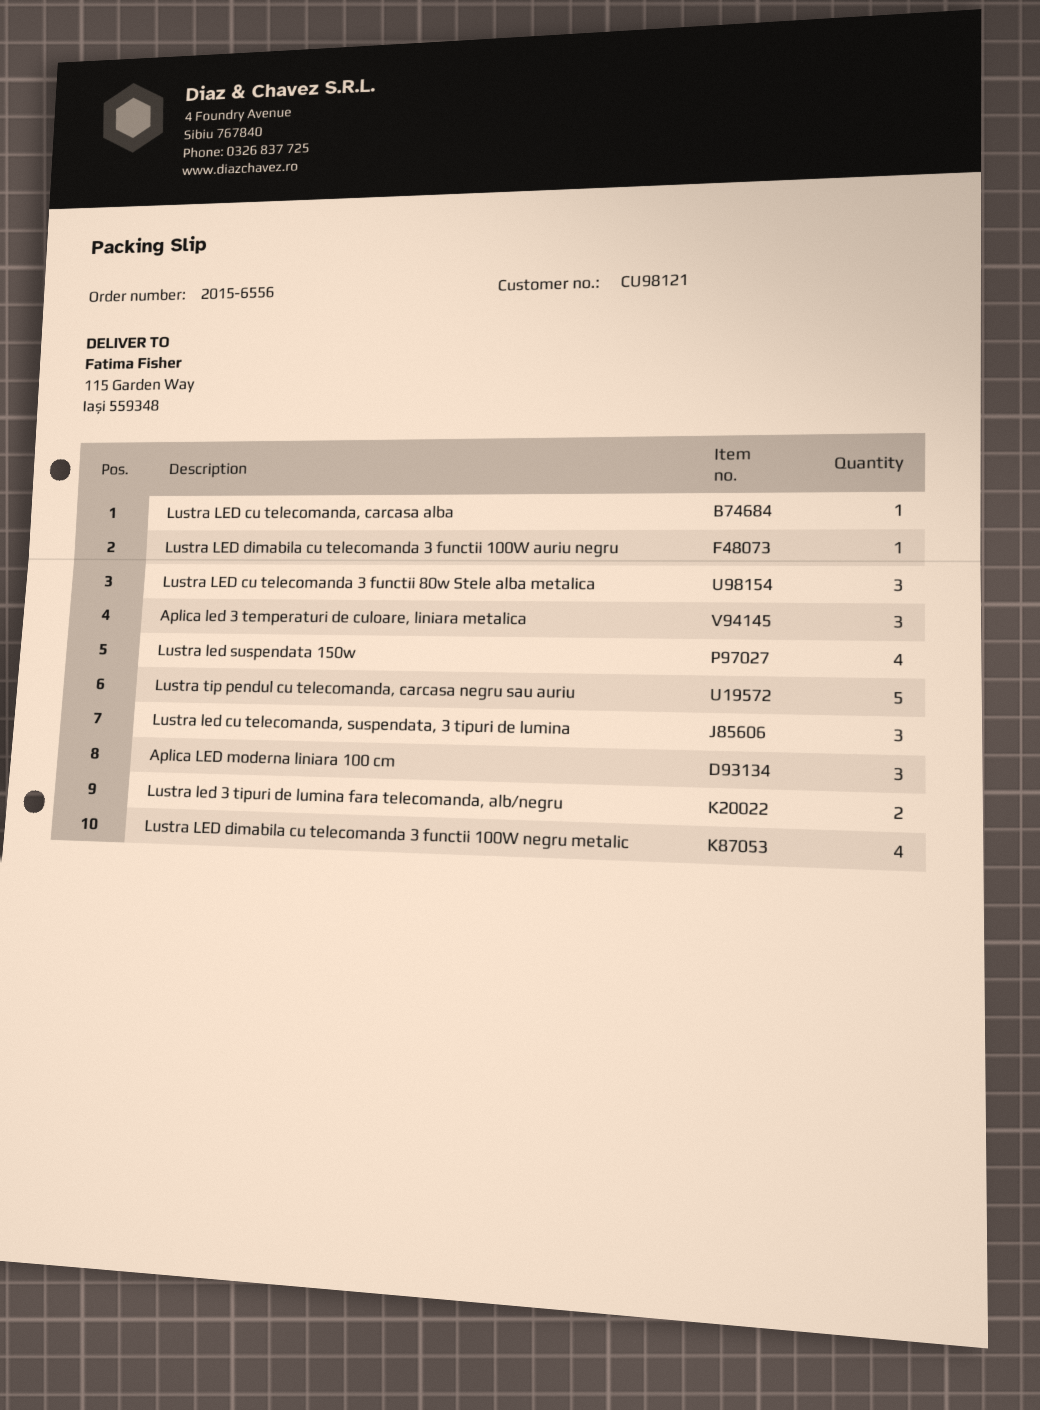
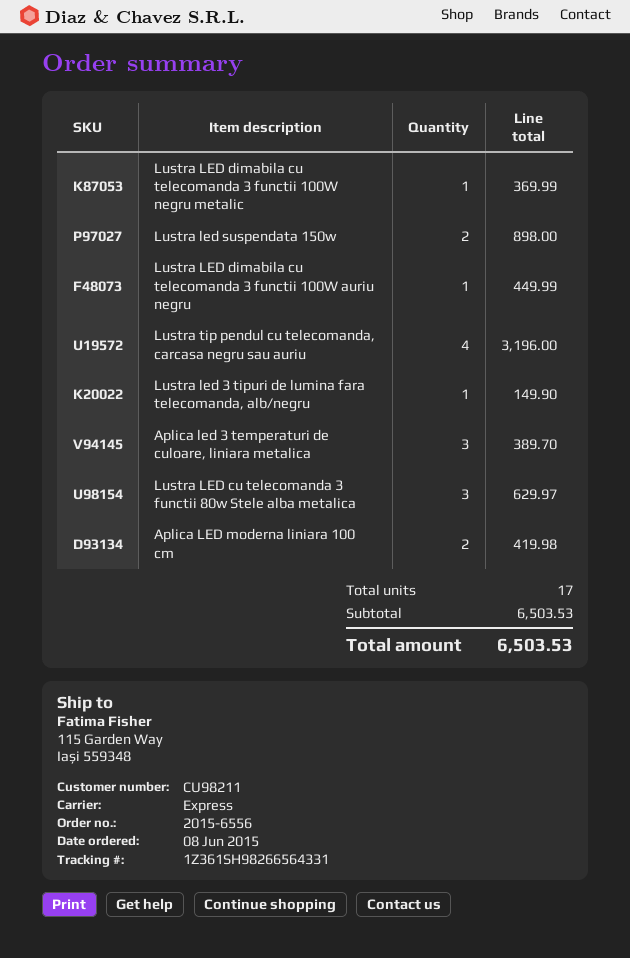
customer number: CU98121 -> CU98211
Lustra LED cu telecomanda, carcasa alba: 1 -> none
Lustra led suspendata 150w: 4 -> 2
Lustra tip pendul cu telecomanda, carcasa negru sau auriu: 5 -> 4
Lustra led cu telecomanda, suspendata, 3 tipuri de lumina: 3 -> none
Aplica LED moderna liniara 100 cm: 3 -> 2
Lustra led 3 tipuri de lumina fara telecomanda, alb/negru: 2 -> 1
Lustra LED dimabila cu telecomanda 3 functii 100W negru metalic: 4 -> 1

